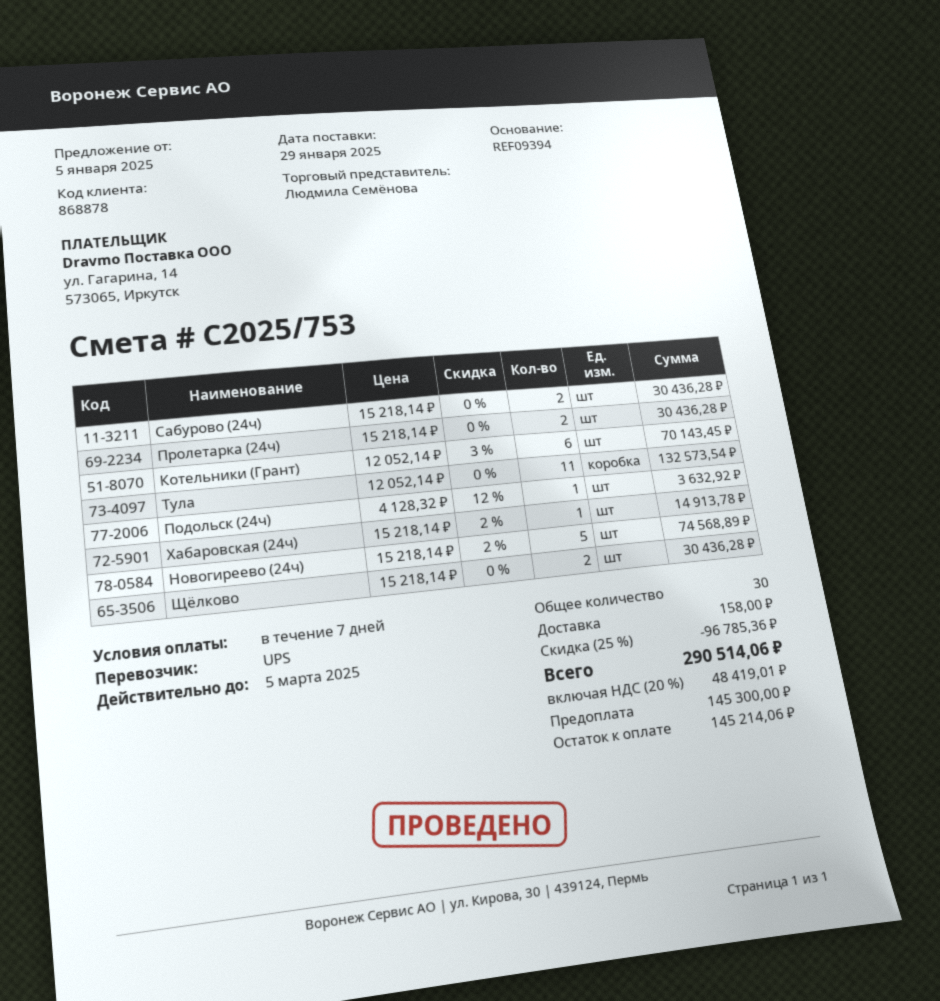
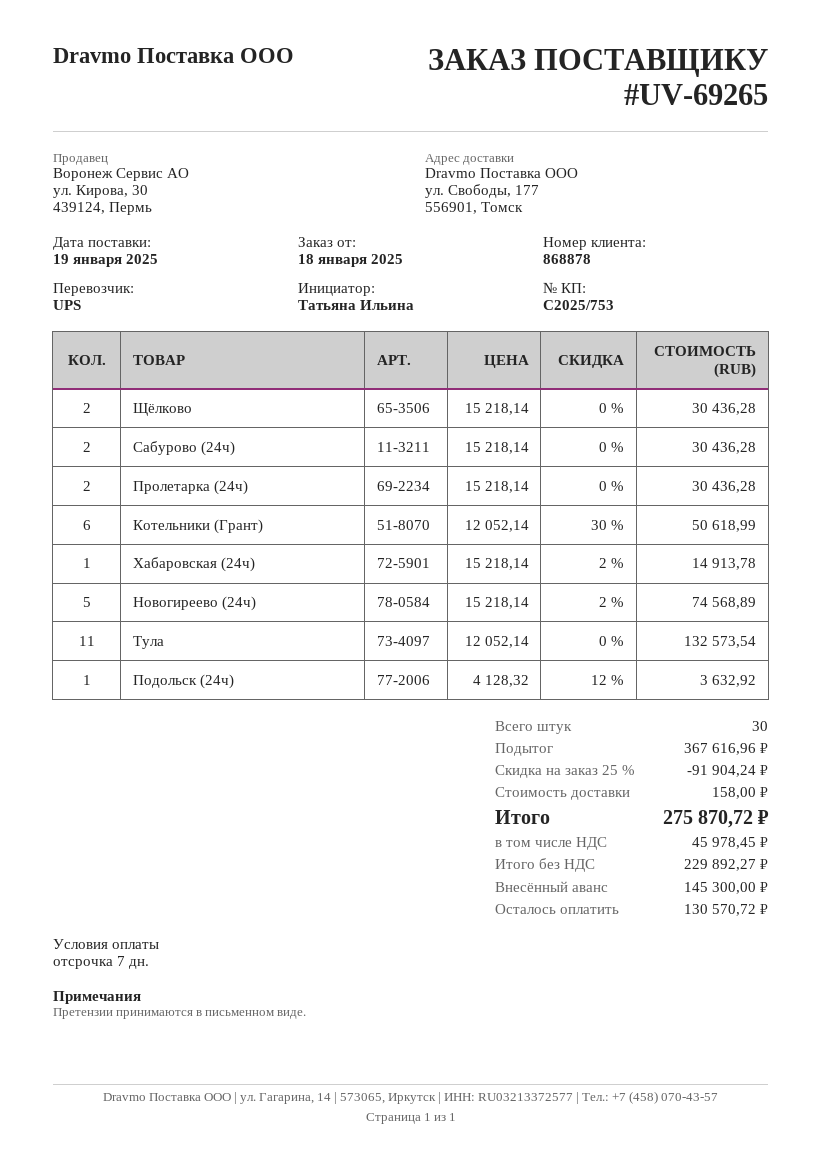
delivery date: 2025-01-29 -> 2025-01-19
Котельники (Грант): 6 x 12052.14 - 3% = 70143.45 -> 6 x 12052.14 - 30% = 50618.99
discount: 25% = 96785.36 -> 25% = 91904.24
tax: 48419.01 -> 45978.45
total: 290514.06 -> 275870.72
balance: 145214.06 -> 130570.72

